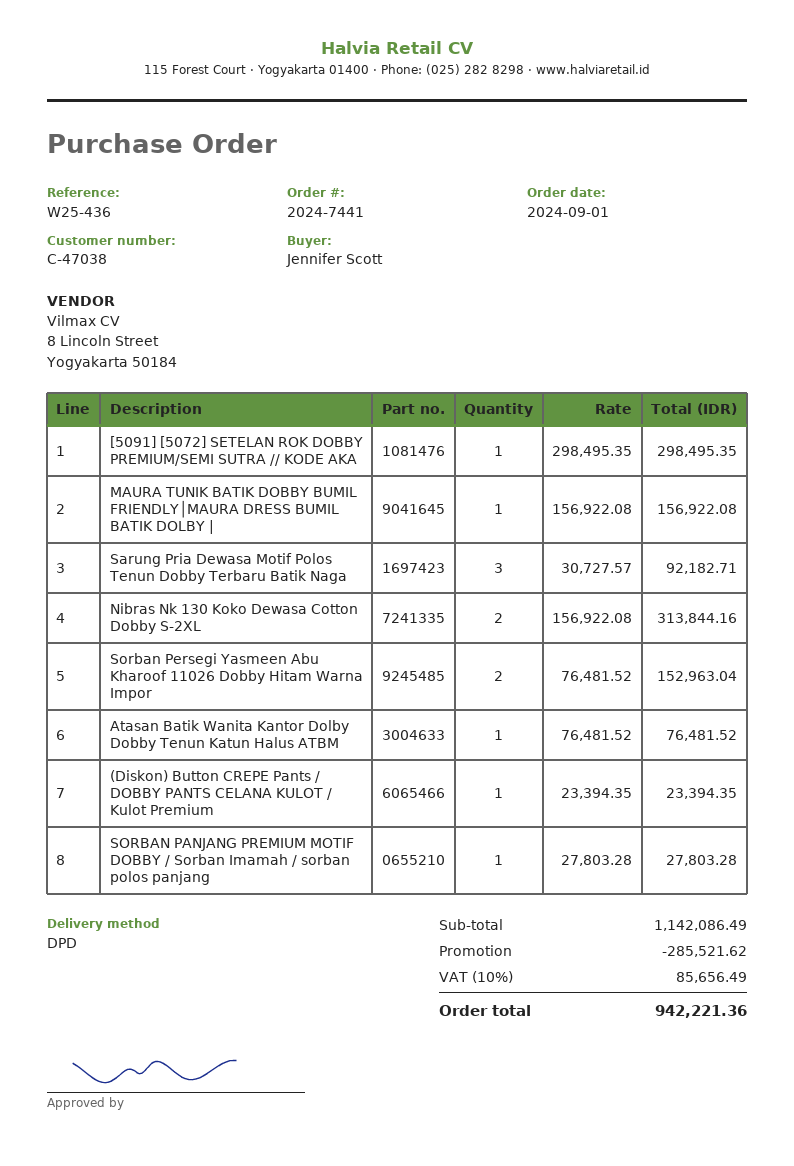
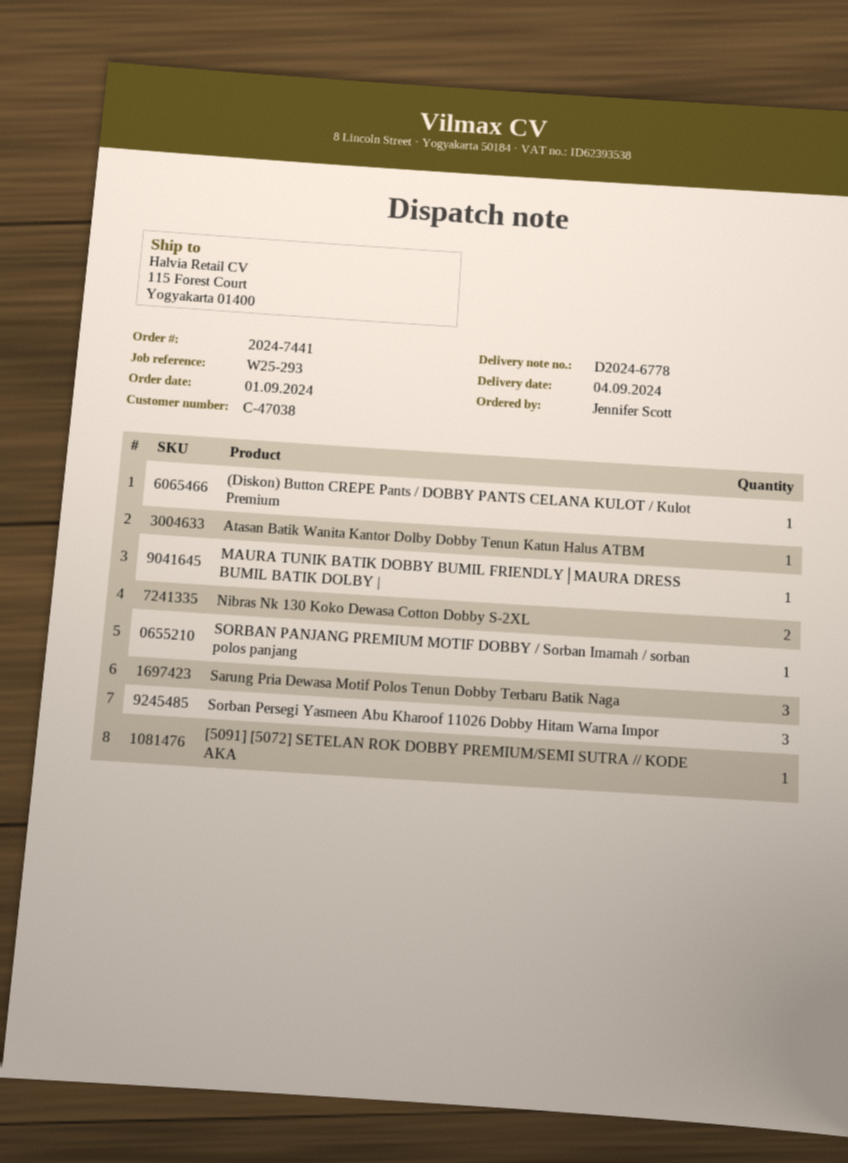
reference: W25-436 -> W25-293
Sorban Persegi Yasmeen Abu Kharoof 11026 Dobby Hitam Warna Impor: 2 -> 3

